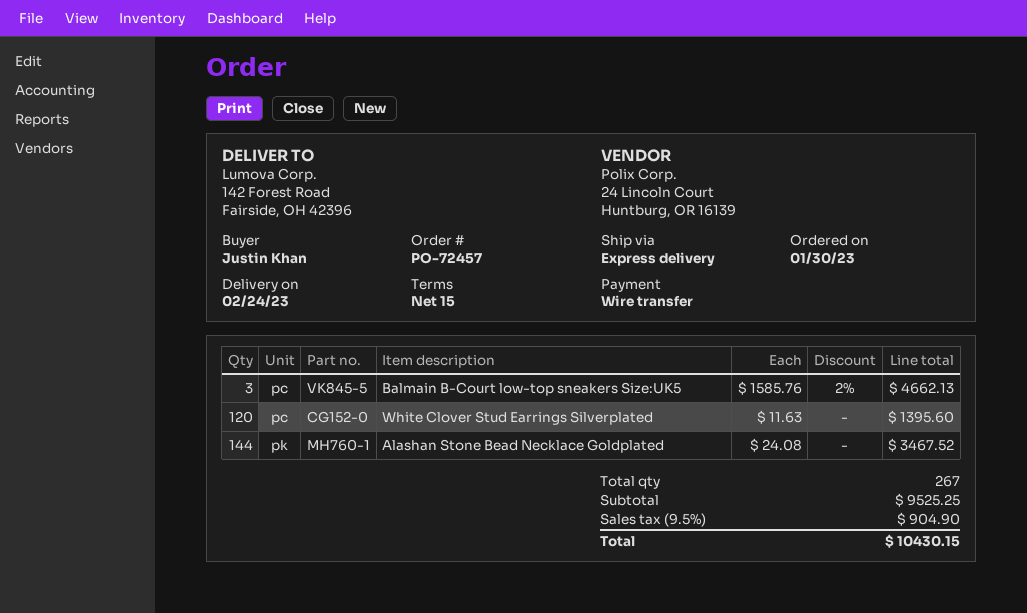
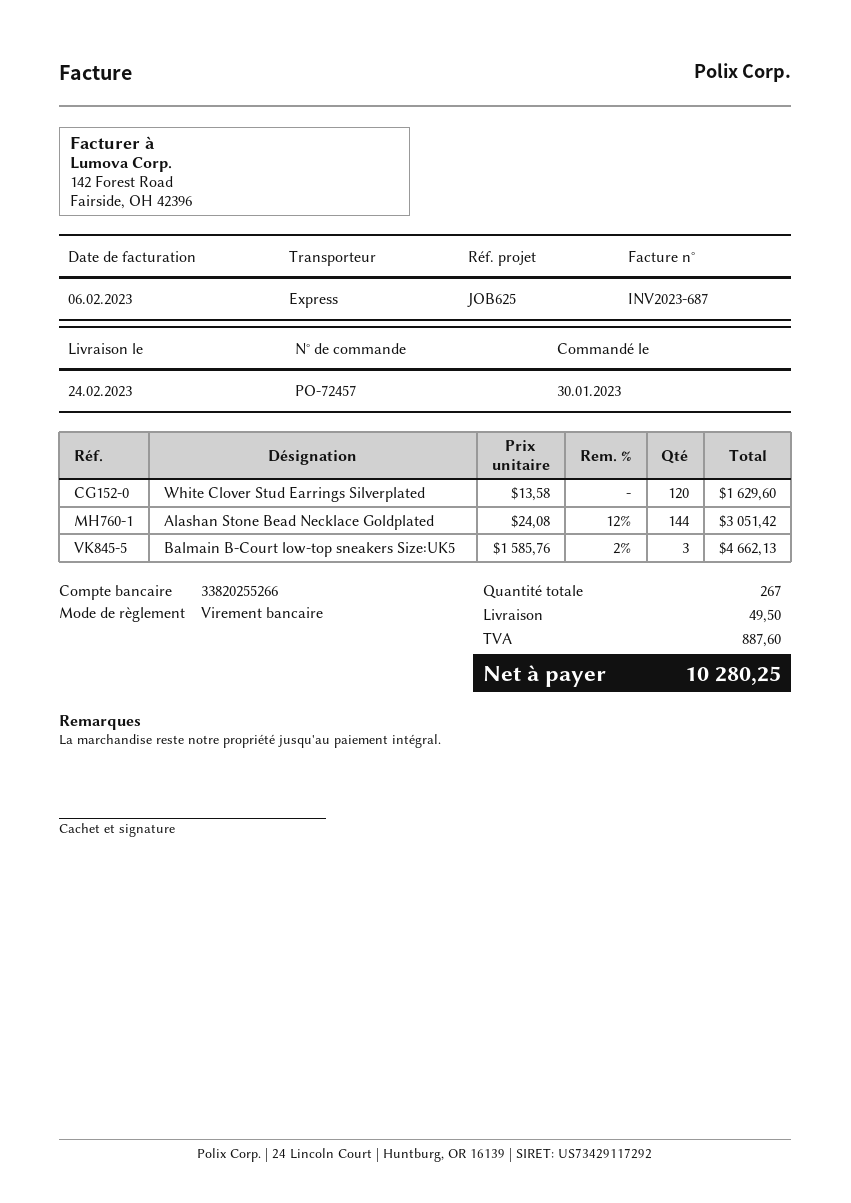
White Clover Stud Earrings Silverplated: 120 x 11.63 = 1395.60 -> 120 x 13.58 = 1629.60
Alashan Stone Bead Necklace Goldplated: 144 x 24.08 = 3467.52 -> 144 x 24.08 - 12% = 3051.42
shipping: none -> 49.50
tax: 904.90 -> 887.60
total: 10430.15 -> 10280.25

